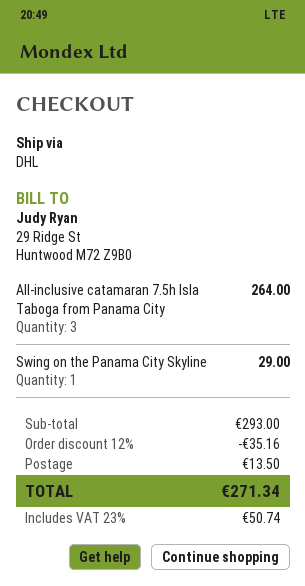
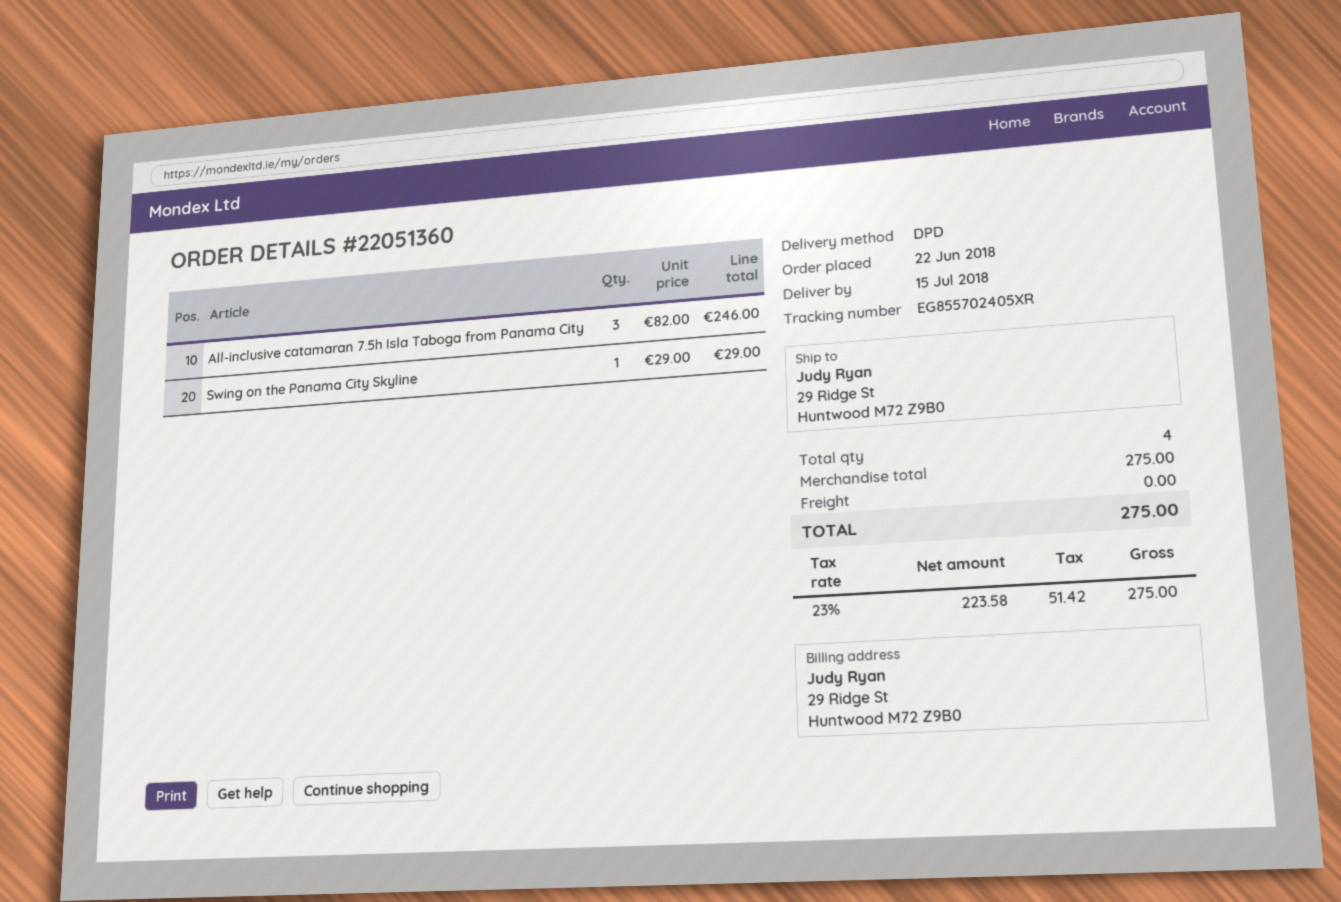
shipping method: DHL -> DPD
All-inclusive catamaran 7.5h Isla Taboga from Panama City: 3 for 264.00 -> 3 for 246.00
subtotal: 293.00 -> 275.00
discount: 12% = 35.16 -> none
shipping: 13.50 -> 0.00
tax: 23% = 50.74 -> 23% = 51.42
total: 271.34 -> 275.00

